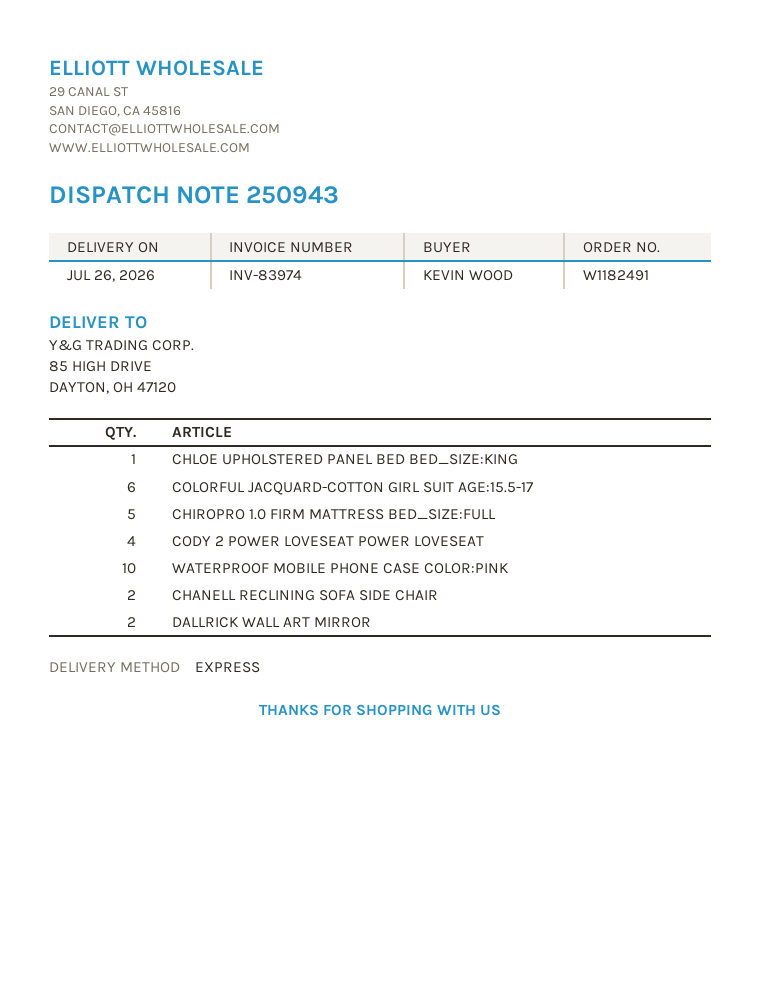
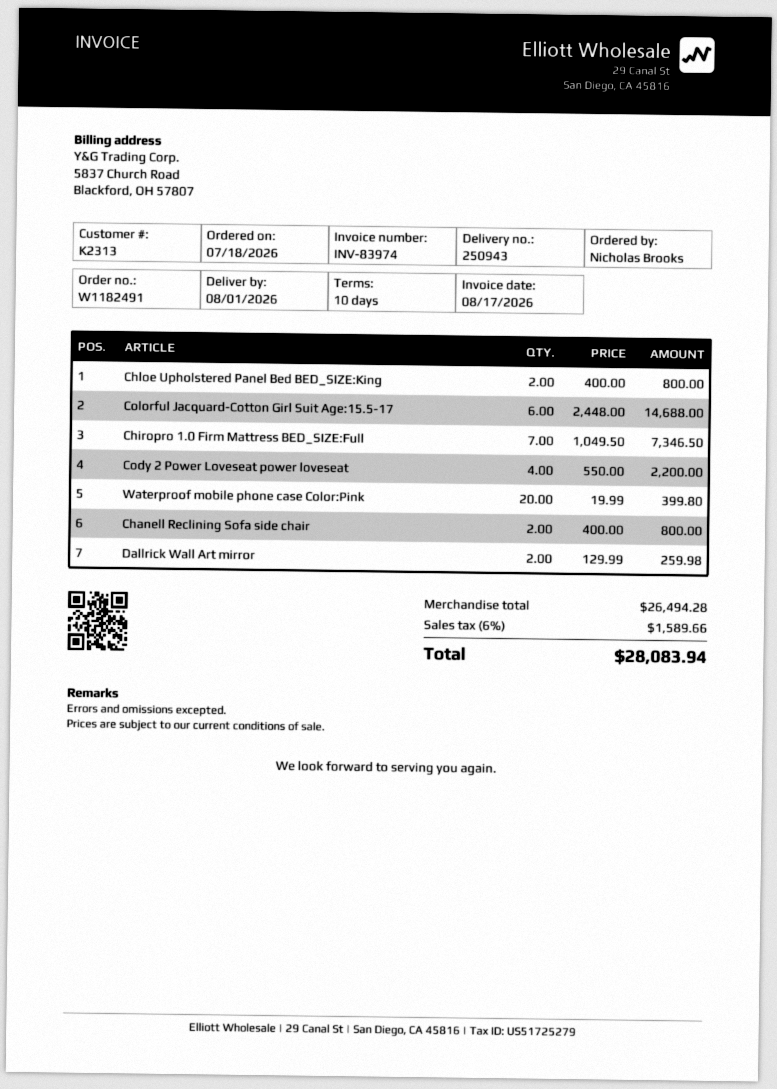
delivery date: 2026-07-26 -> 2026-08-01
ordered by: KEVIN WOOD -> Nicholas Brooks
CHLOE UPHOLSTERED PANEL BED BED_SIZE:KING: 1 -> 2
CHIROPRO 1.0 FIRM MATTRESS BED_SIZE:FULL: 5 -> 7
WATERPROOF MOBILE PHONE CASE COLOR:PINK: 10 -> 20

